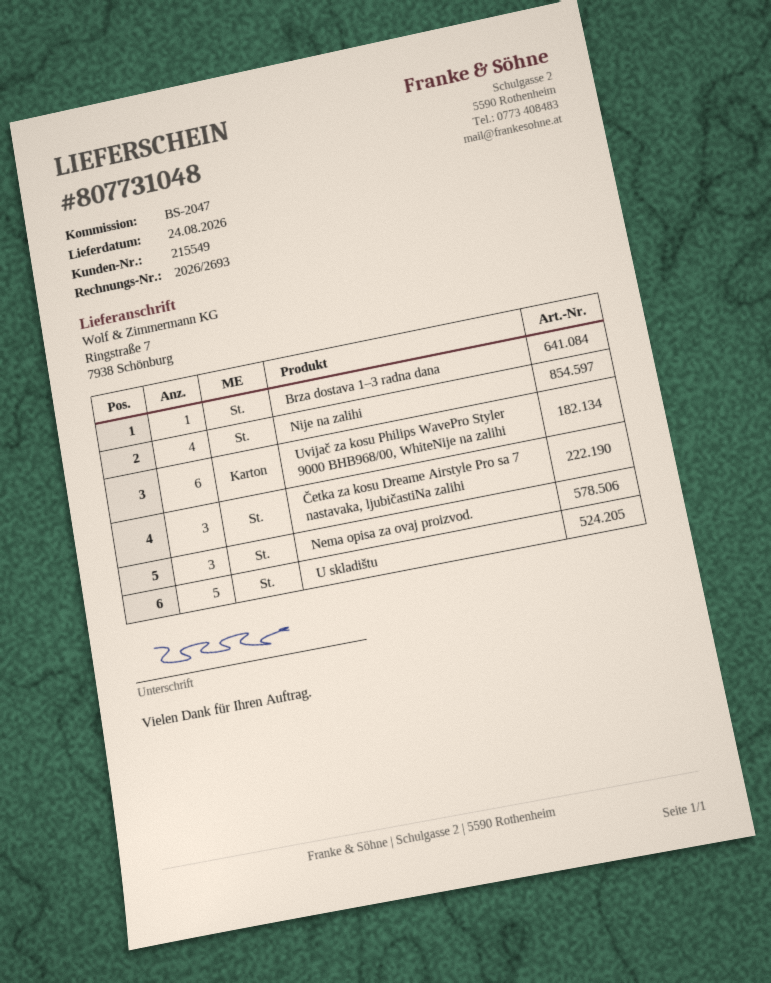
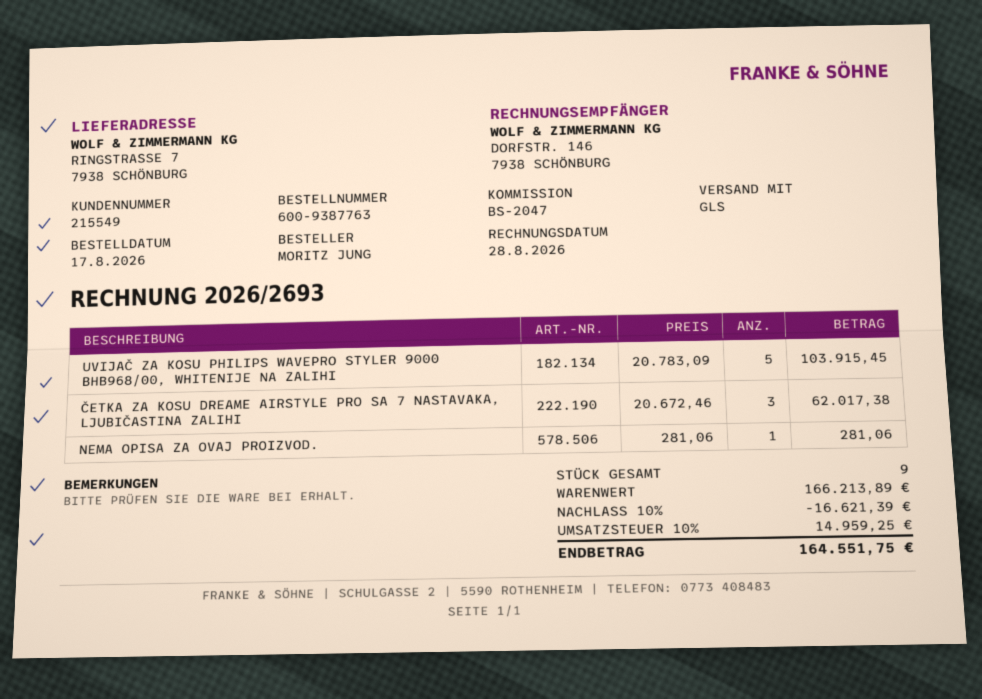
Brza dostava 1–3 radna dana: 1 -> none
Nije na zalihi: 4 -> none
Uvijač za kosu Philips WavePro Styler 9000 BHB968/00, WhiteNije na zalihi: 6 -> 5
Nema opisa za ovaj proizvod.: 3 -> 1
U skladištu: 5 -> none

